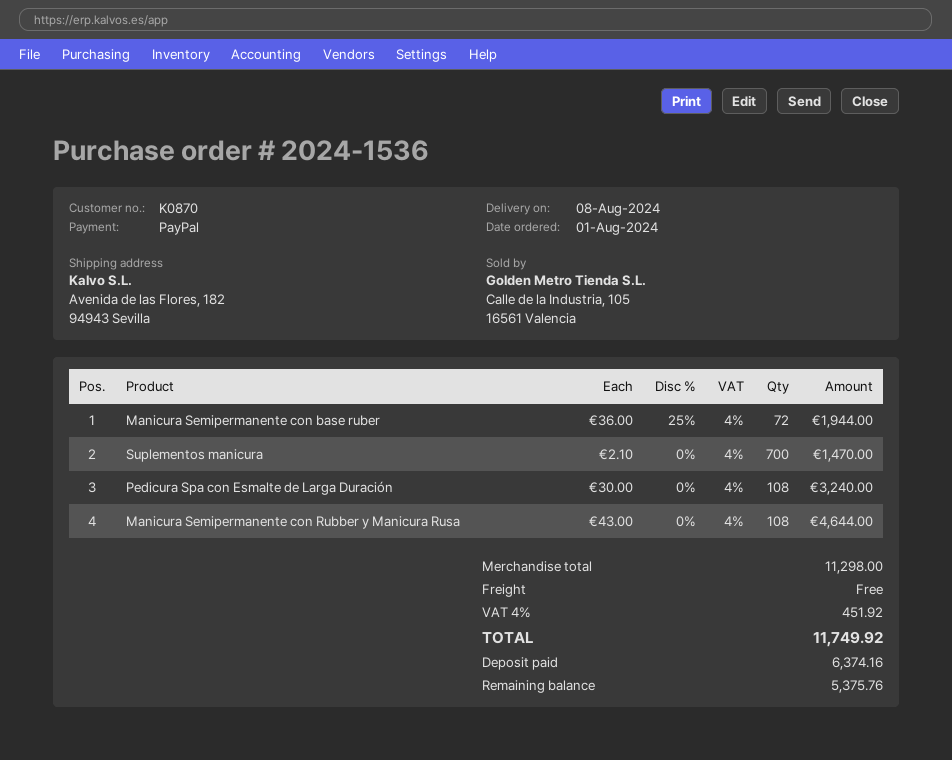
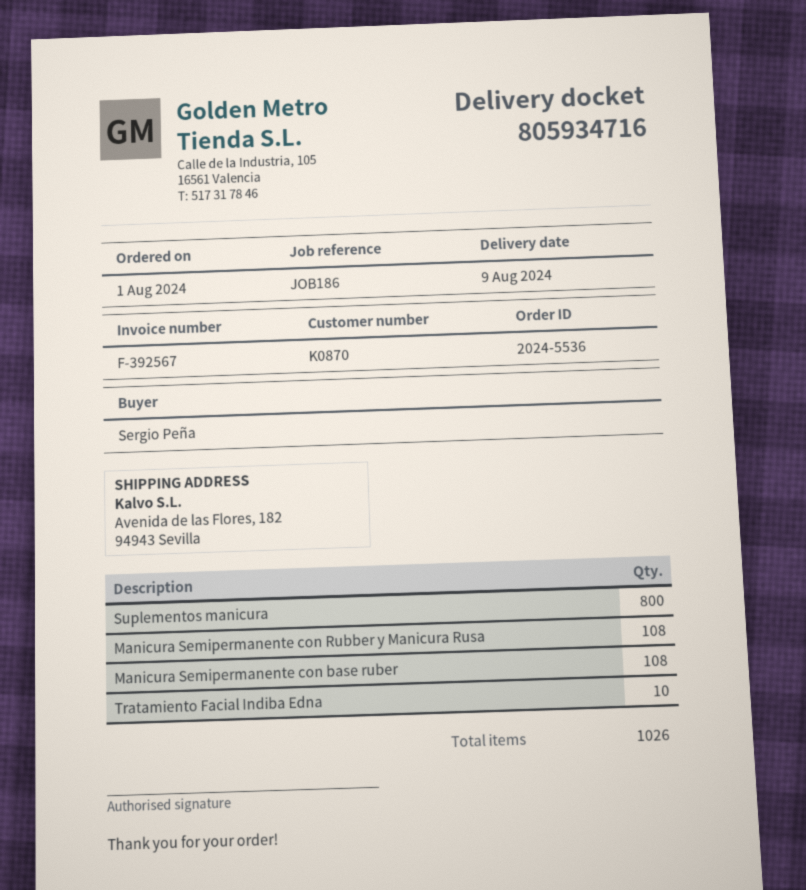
order number: 2024-1536 -> 2024-5536
delivery date: 2024-08-08 -> 2024-08-09
Manicura Semipermanente con base ruber: 72 -> 108
Suplementos manicura: 700 -> 800
Pedicura Spa con Esmalte de Larga Duración: 108 -> none
Tratamiento Facial Indiba Edna: none -> 10

